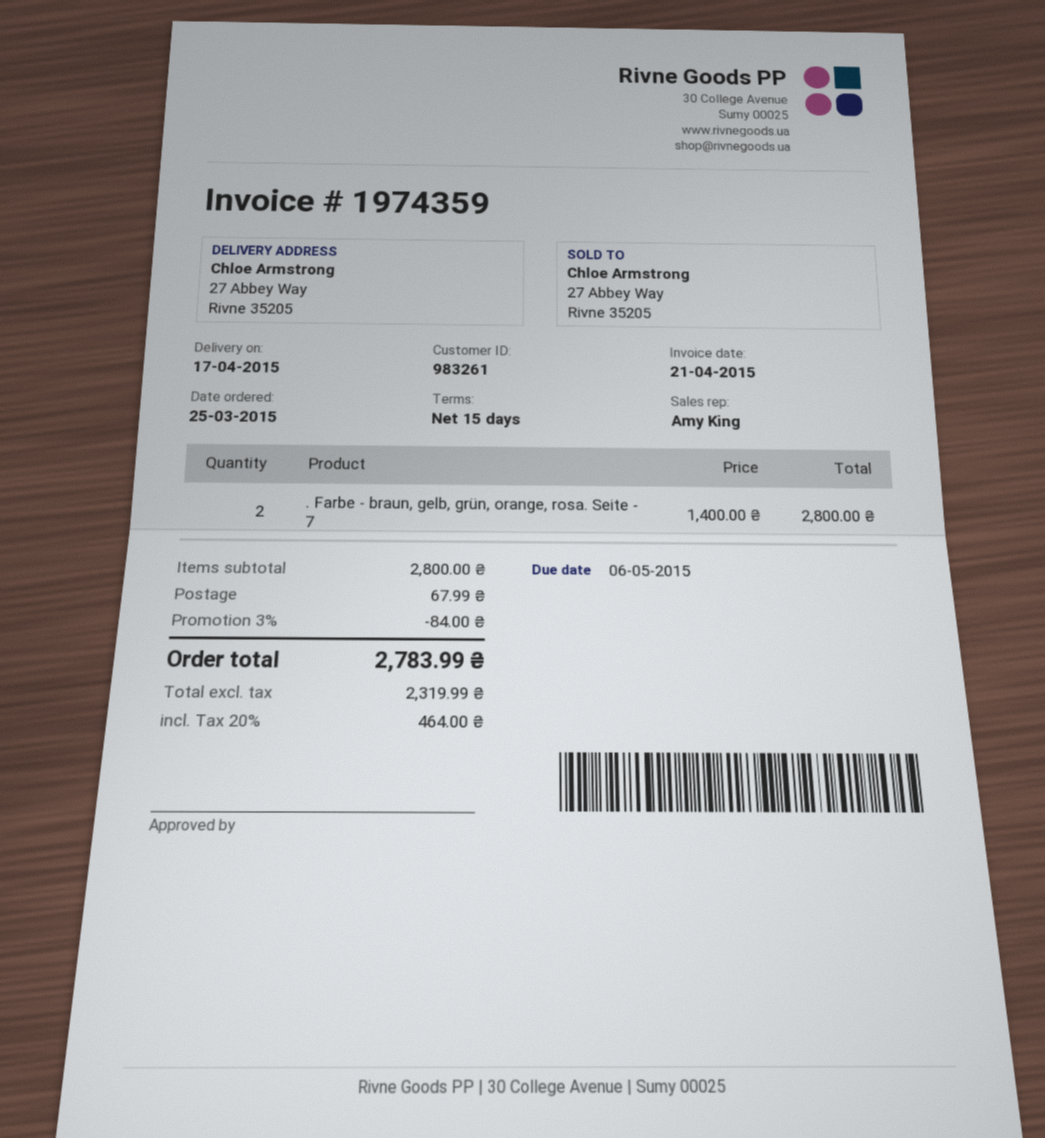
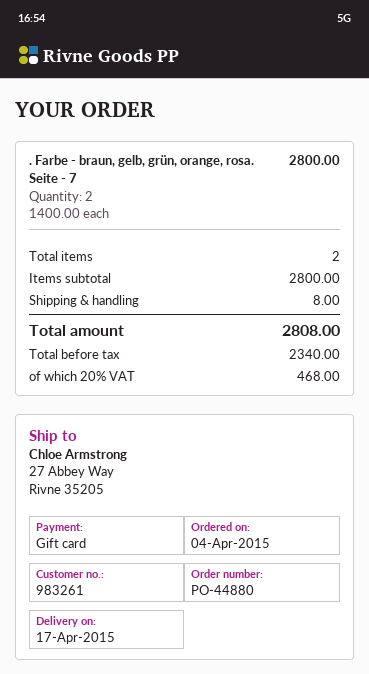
order date: 2015-03-25 -> 2015-04-04
discount: 3% = 84.00 -> none
shipping: 67.99 -> 8.00
net: 2319.99 -> 2340.00
tax: 20% = 464.00 -> 20% = 468.00
total: 2783.99 -> 2808.00

